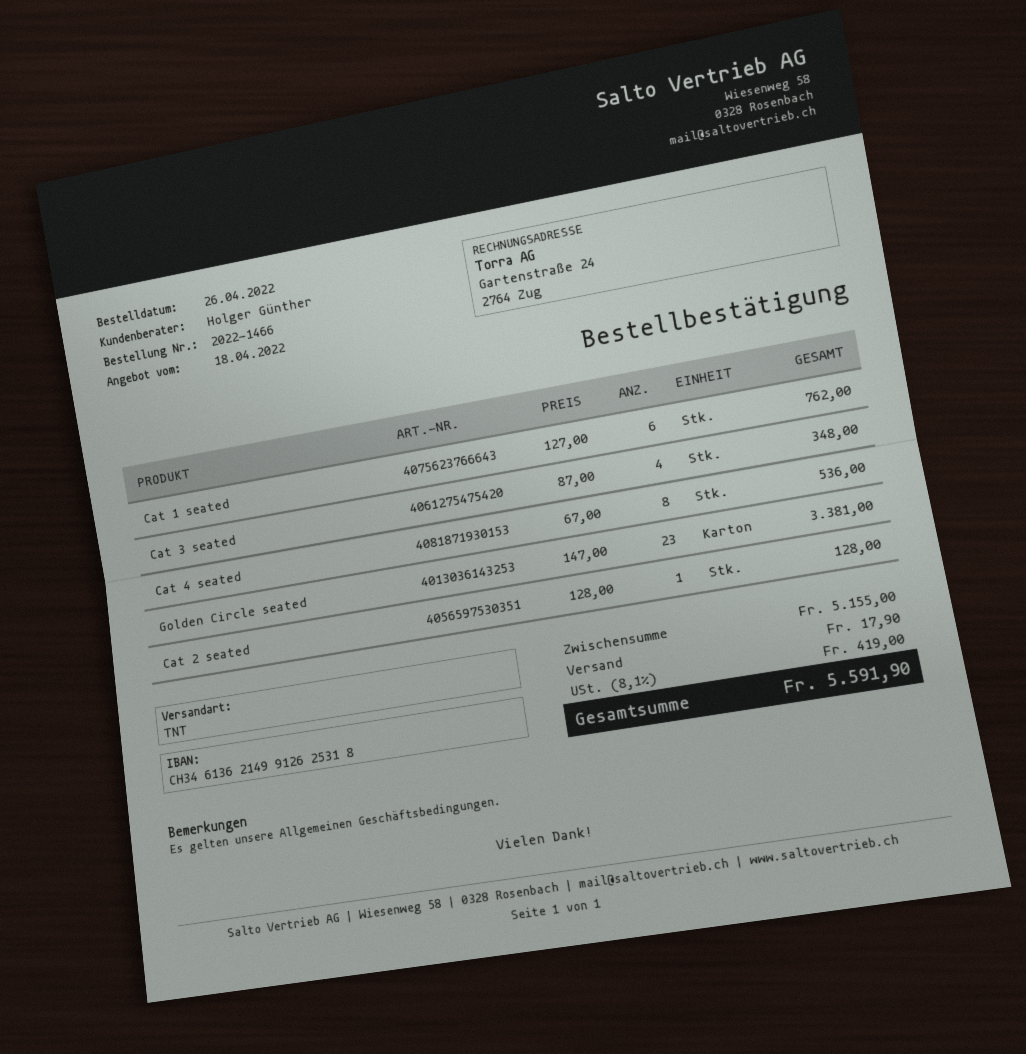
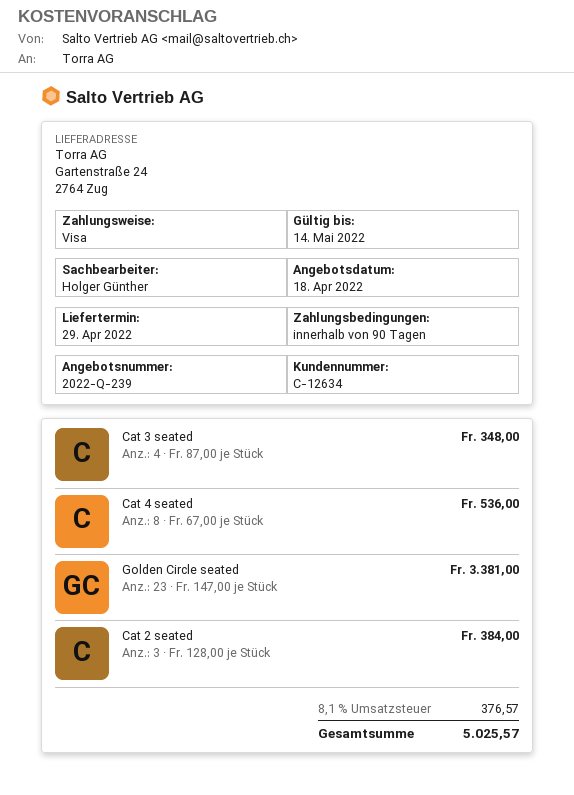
Cat 1 seated: 6 x 127.00 = 762.00 -> none
Cat 2 seated: 1 x 128.00 = 128.00 -> 3 x 128.00 = 384.00
shipping: 17.90 -> none
tax: 8.1% = 419.00 -> 8.1% = 376.57
total: 5591.90 -> 5025.57

